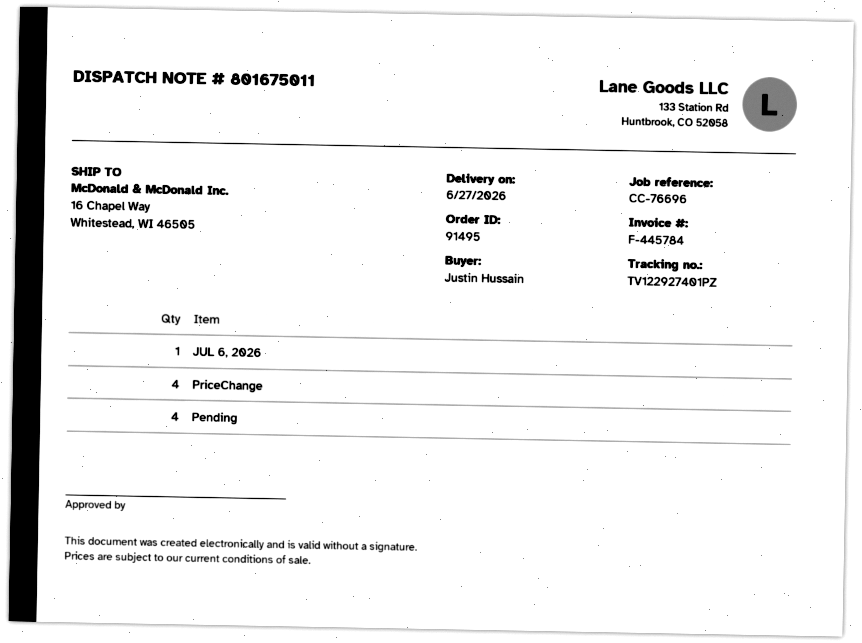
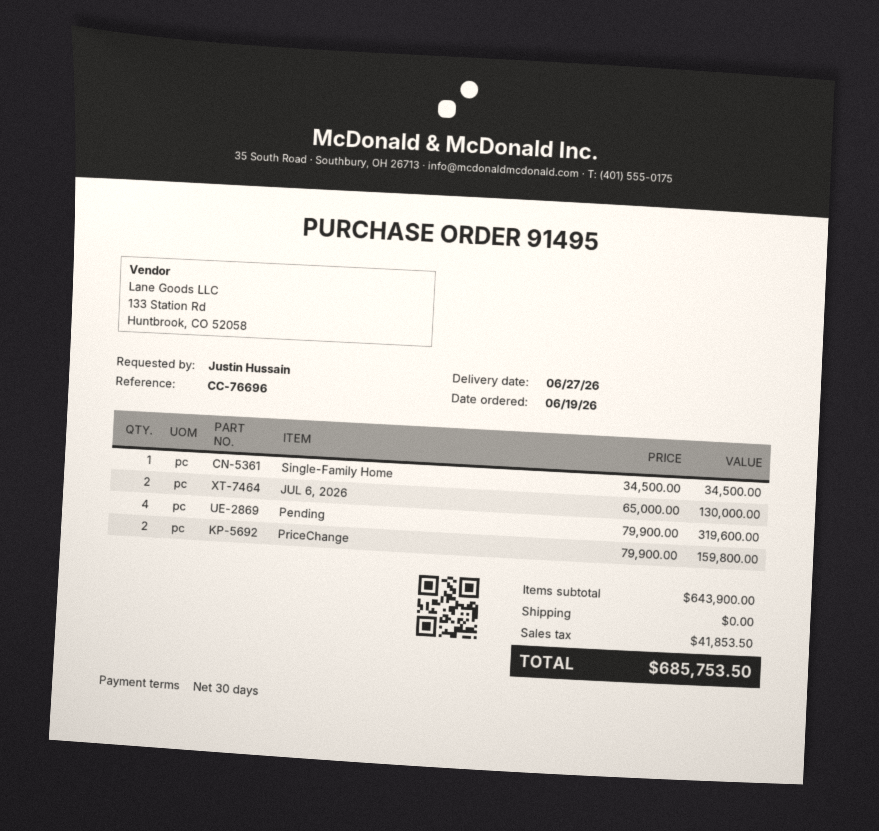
JUL 6, 2026: 1 -> 2
PriceChange: 4 -> 2
Single-Family Home: none -> 1

